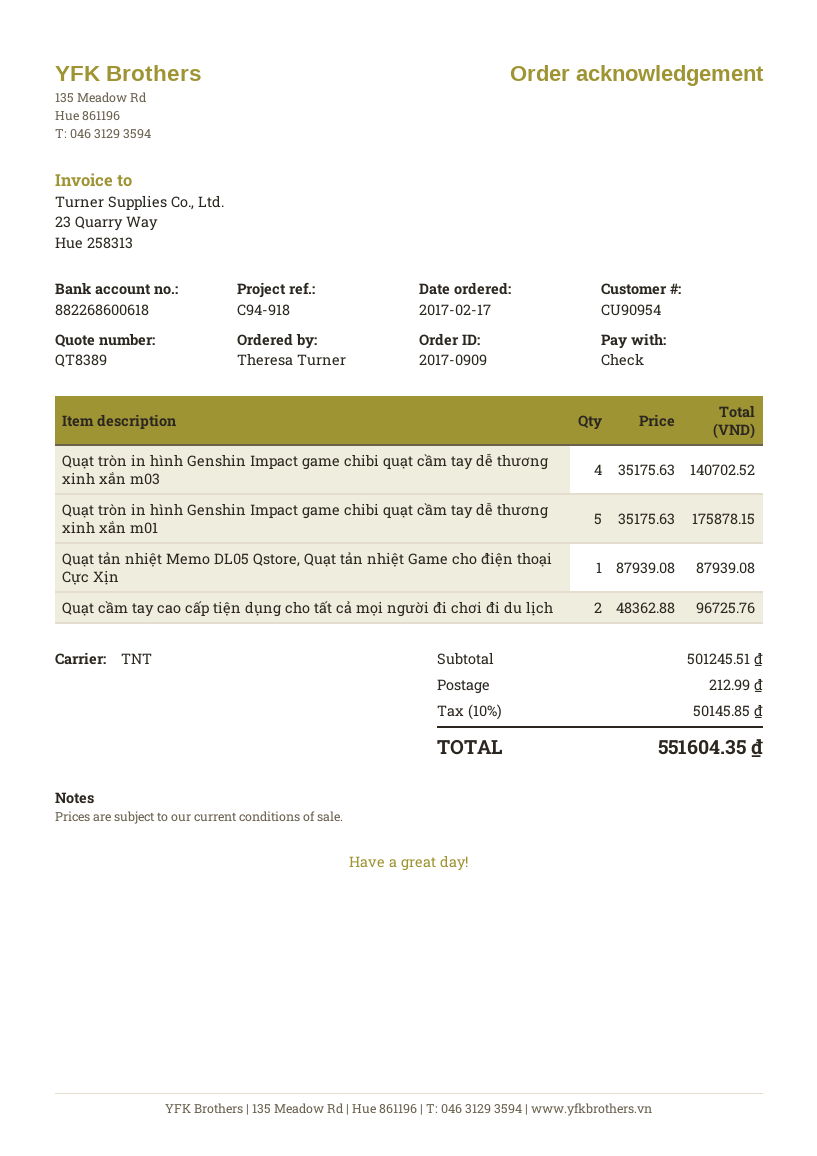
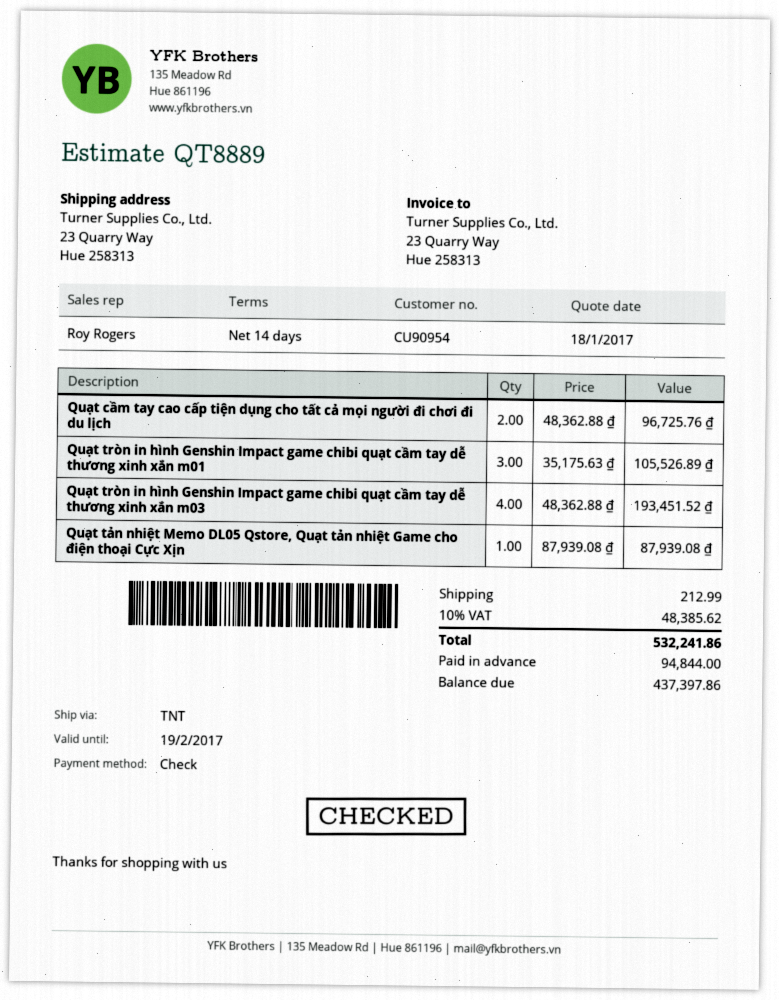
quote number: QT8389 -> QT8889
Quạt tròn in hình Genshin Impact game chibi quạt cầm tay dễ thương xinh xắn m03: 4 x 35175.63 = 140702.52 -> 4 x 48362.88 = 193451.52
Quạt tròn in hình Genshin Impact game chibi quạt cầm tay dễ thương xinh xắn m01: 5 x 35175.63 = 175878.15 -> 3 x 35175.63 = 105526.89
tax: 10% = 50145.85 -> 10% = 48385.62
total: 551604.35 -> 532241.86

